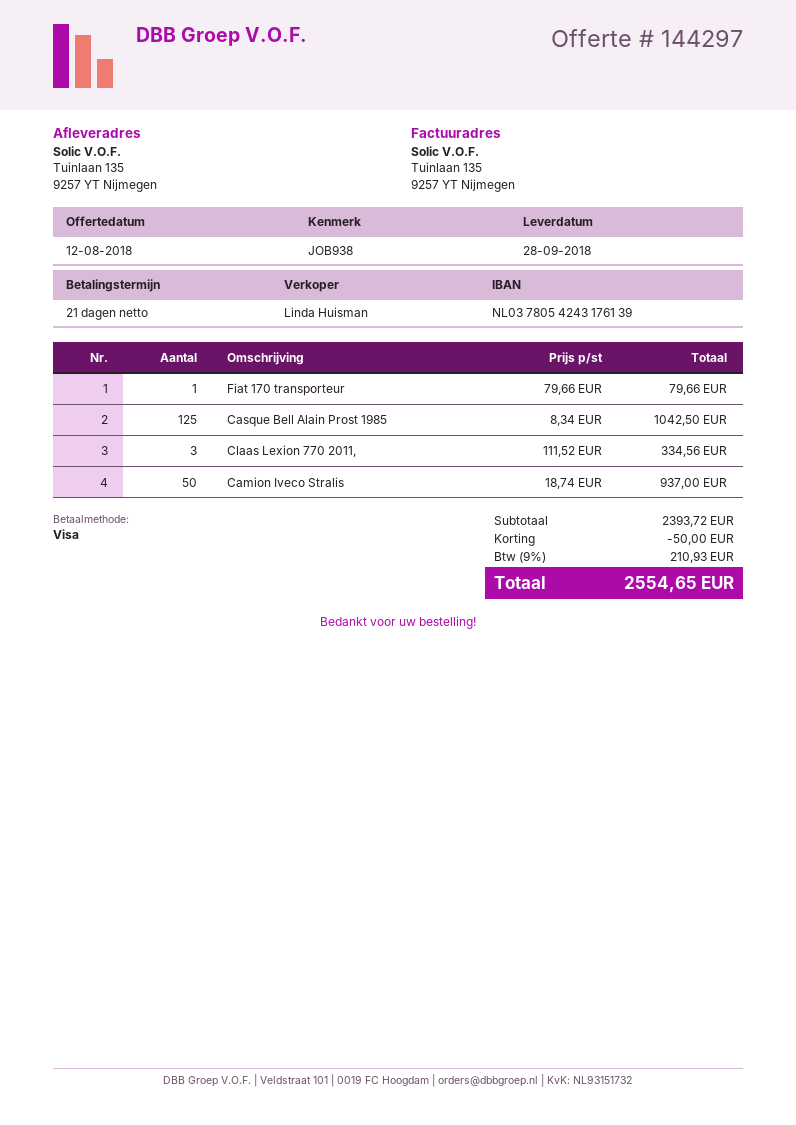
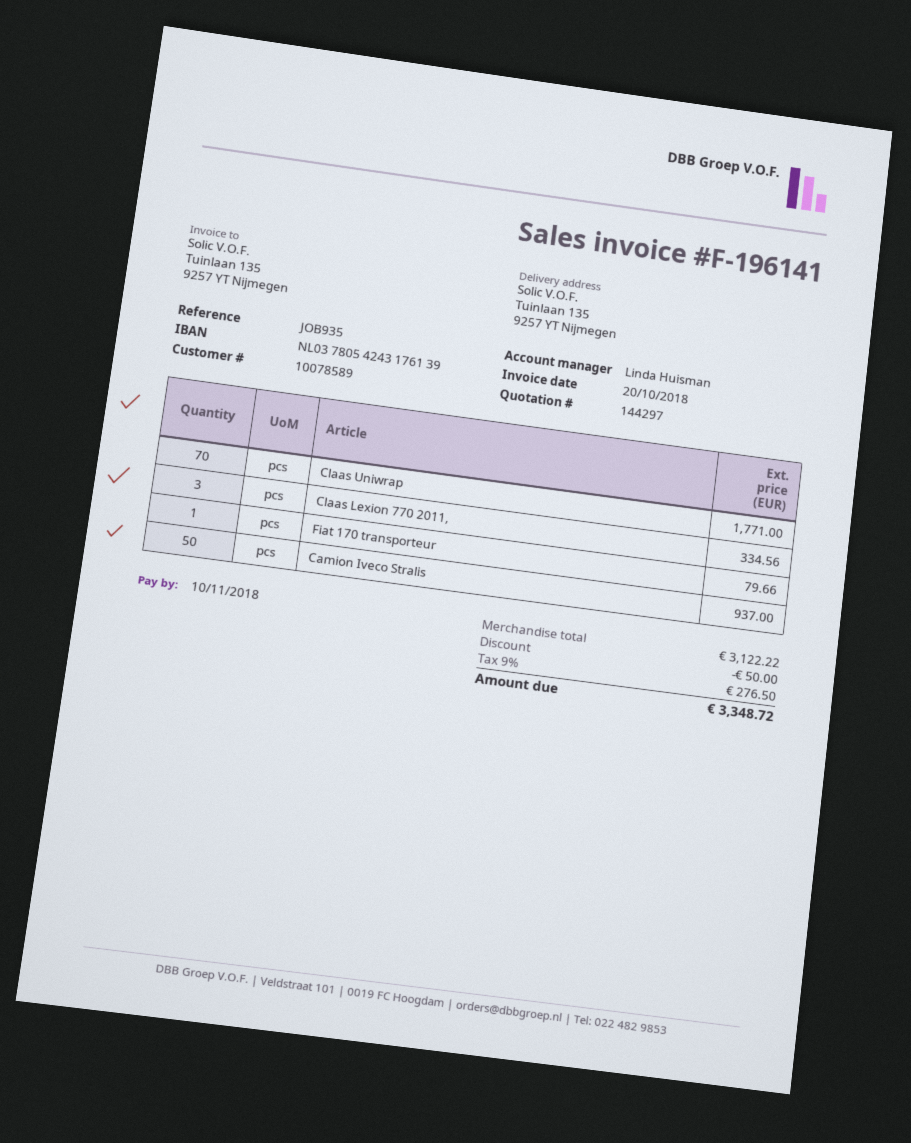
reference: JOB938 -> JOB935
Casque Bell Alain Prost 1985: 125 for 1042.50 -> none
Claas Uniwrap: none -> 70 for 1771.00
subtotal: 2393.72 -> 3122.22
tax: 9% = 210.93 -> 9% = 276.50
total: 2554.65 -> 3348.72

